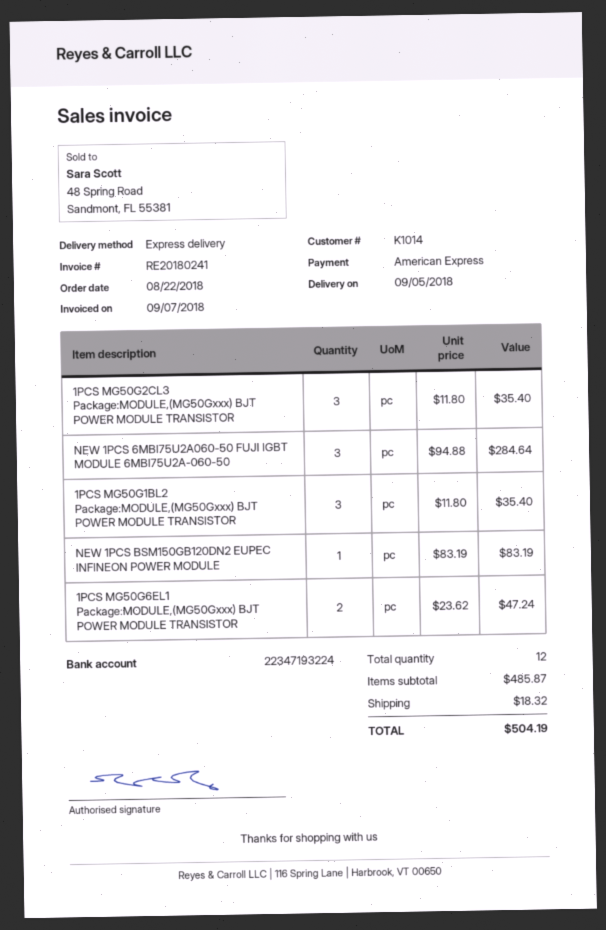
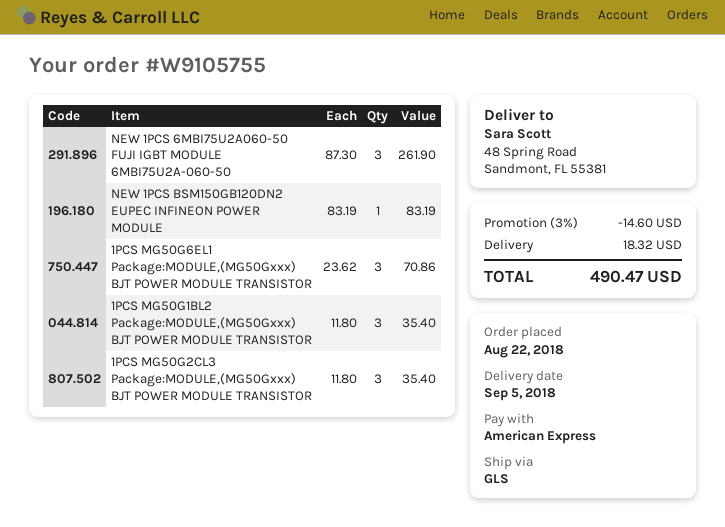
shipping method: express -> GLS
NEW 1PCS 6MBI75U2A060-50 FUJI IGBT MODULE 6MBI75U2A-060-50: 3 x 94.88 = 284.64 -> 3 x 87.30 = 261.90
1PCS MG50G6EL1 Package:MODULE,(MG50Gxxx) BJT POWER MODULE TRANSISTOR: 2 x 23.62 = 47.24 -> 3 x 23.62 = 70.86
discount: none -> 3% = 14.60
total: 504.19 -> 490.47

